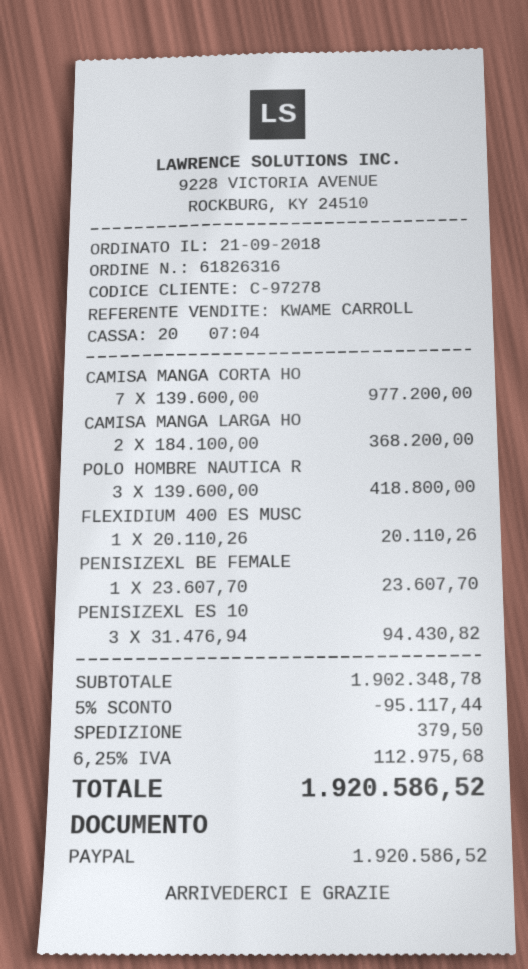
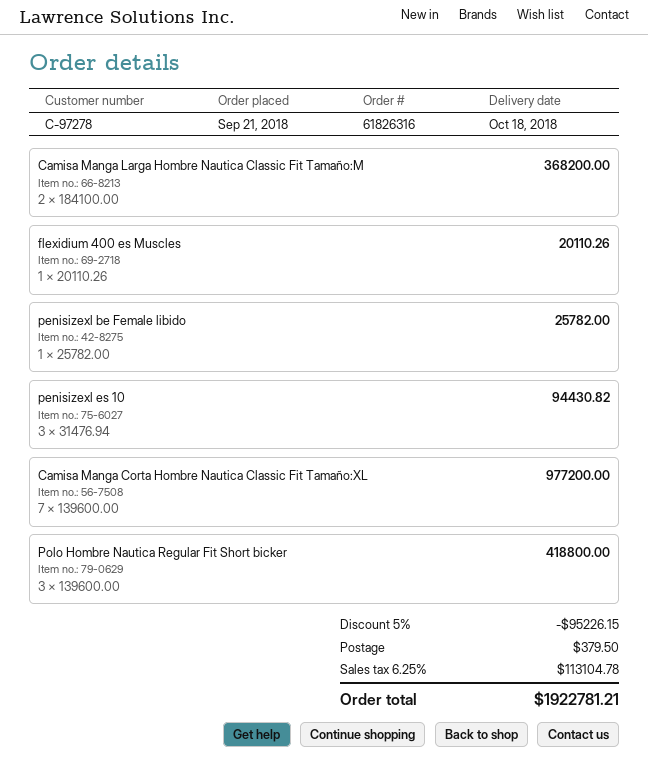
PENISIZEXL BE FEMALE: 1 x 23607.70 = 23607.70 -> 1 x 25782.00 = 25782.00
discount: 5% = 95117.44 -> 5% = 95226.15
tax: 6.25% = 112975.68 -> 6.25% = 113104.78
total: 1920586.52 -> 1922781.21

